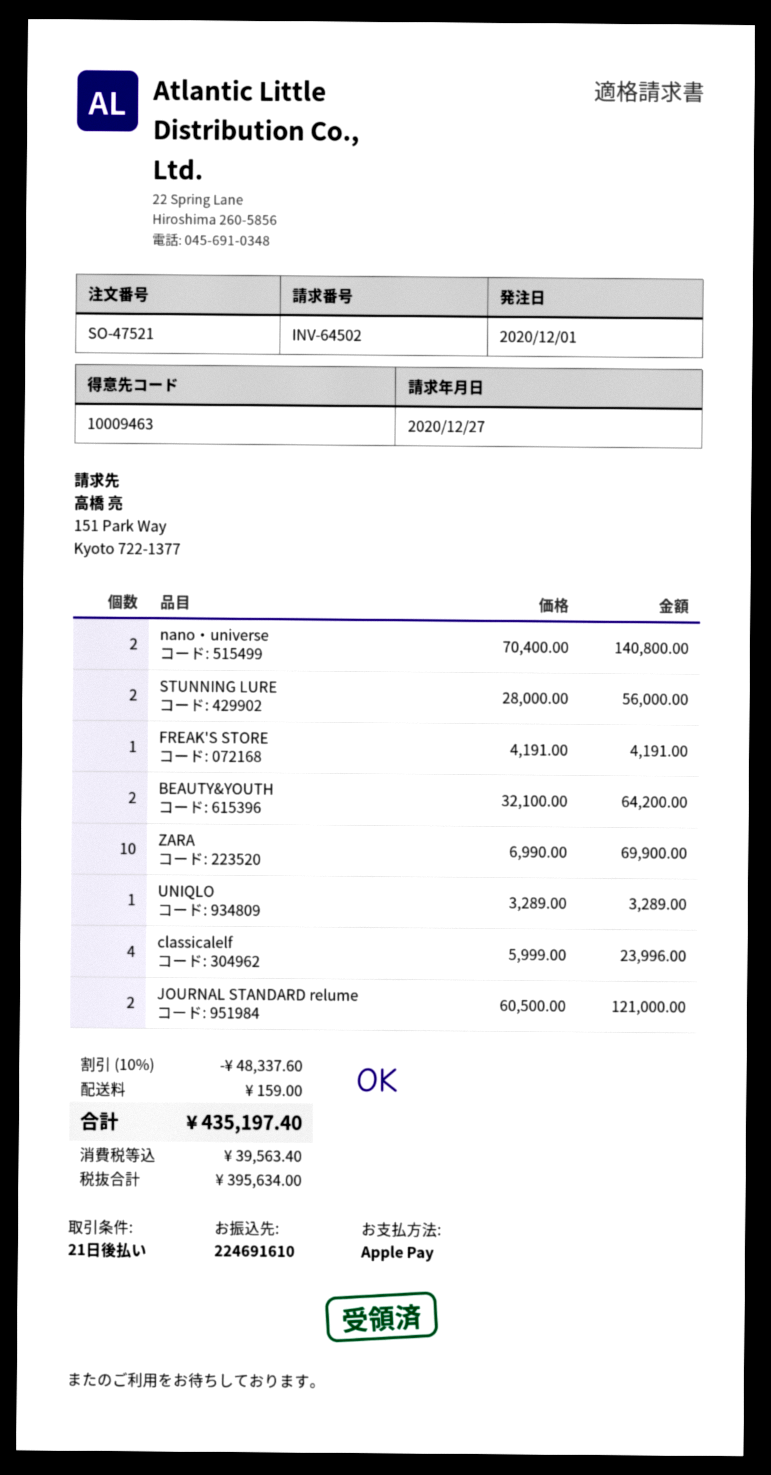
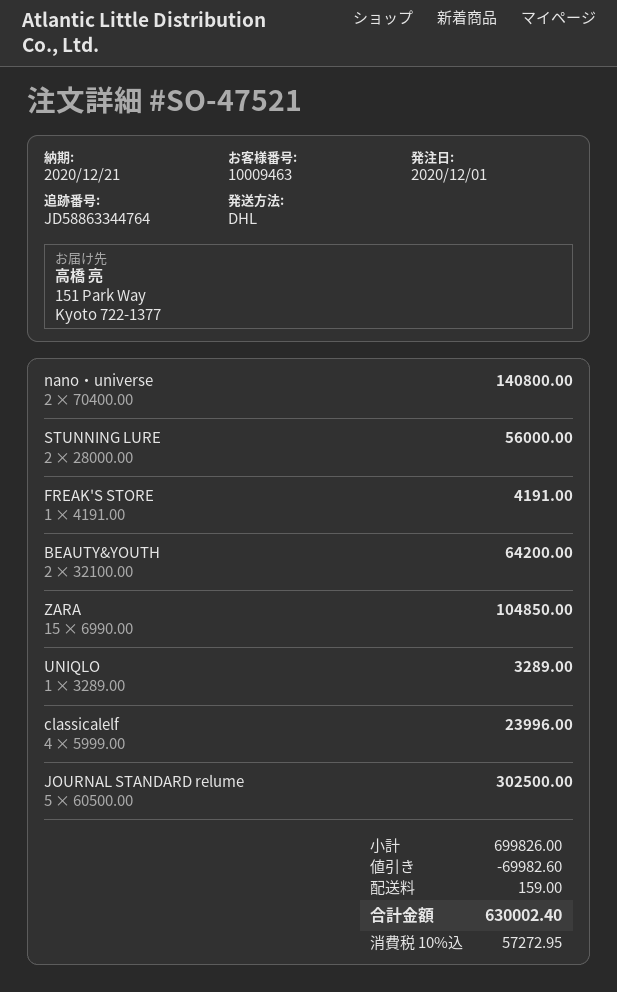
ZARA: 10 x 6990.00 = 69900.00 -> 15 x 6990.00 = 104850.00
JOURNAL STANDARD relume: 2 x 60500.00 = 121000.00 -> 5 x 60500.00 = 302500.00
discount: 48337.60 -> 69982.60
tax: 39563.40 -> 57272.95
total: 435197.40 -> 630002.40

